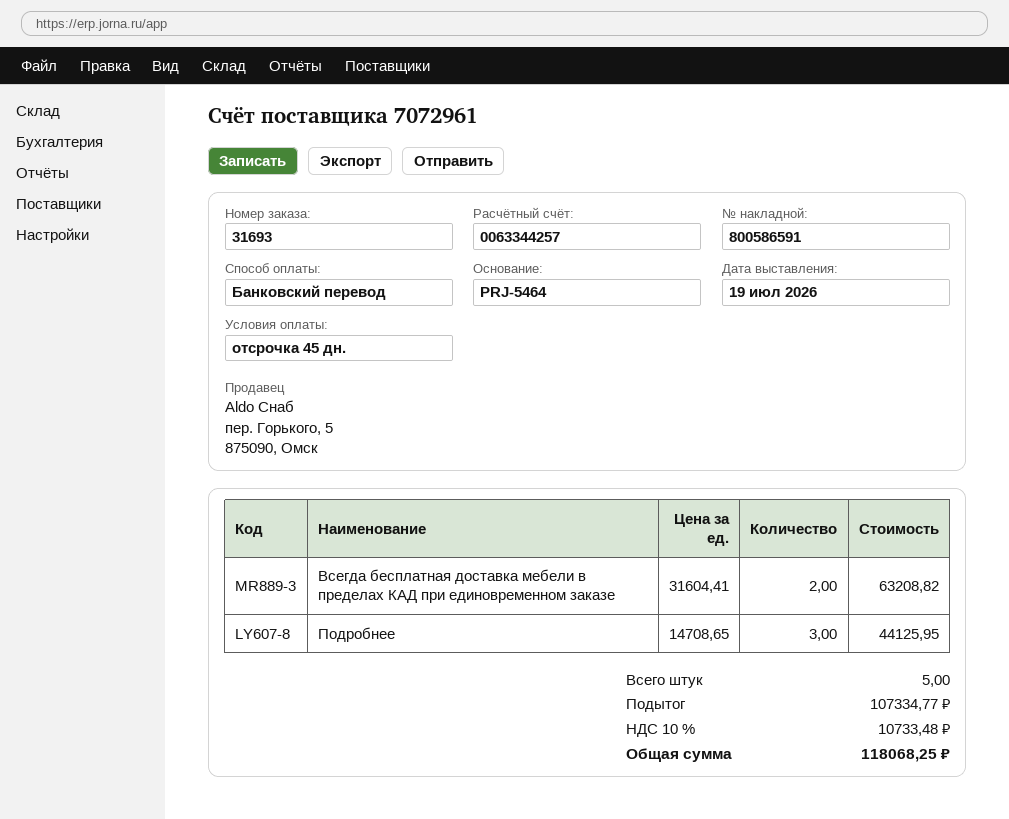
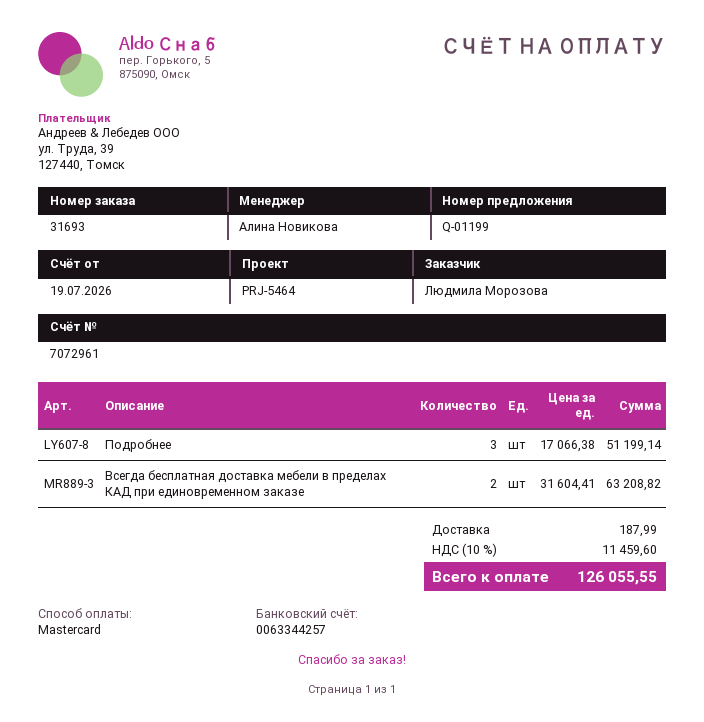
payment method: bank transfer -> Mastercard
Подробнее: 3 x 14708.65 = 44125.95 -> 3 x 17066.38 = 51199.14
shipping: none -> 187.99
tax: 10% = 10733.48 -> 10% = 11459.60
total: 118068.25 -> 126055.55

